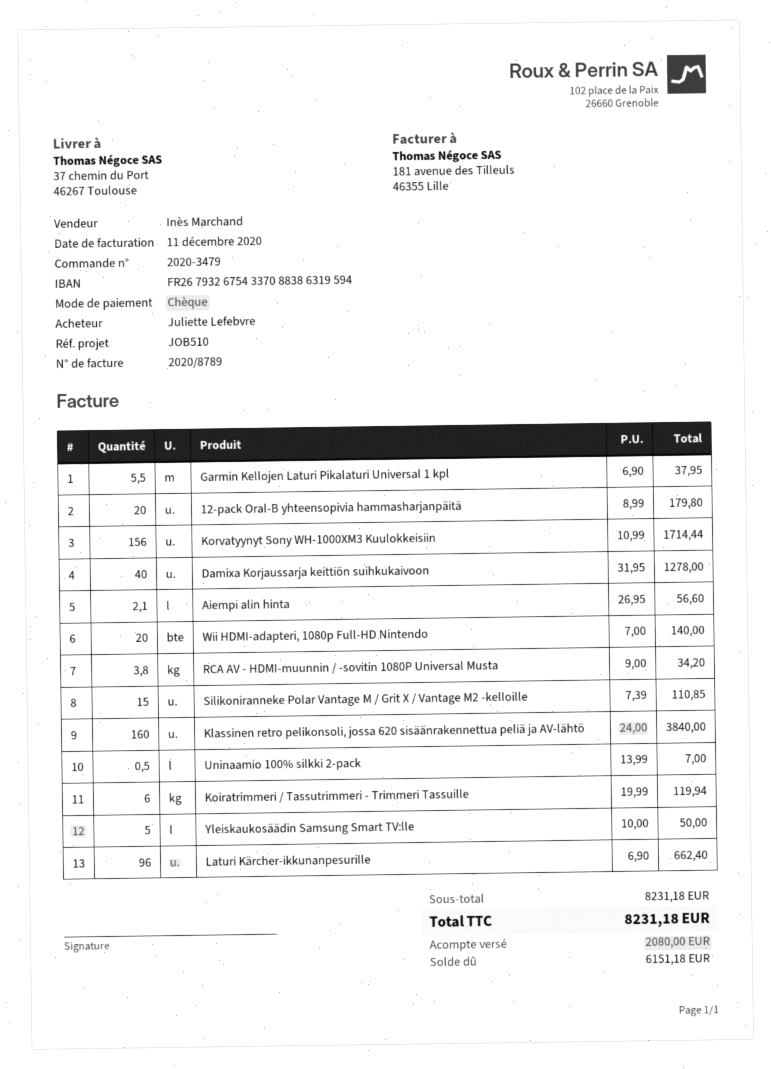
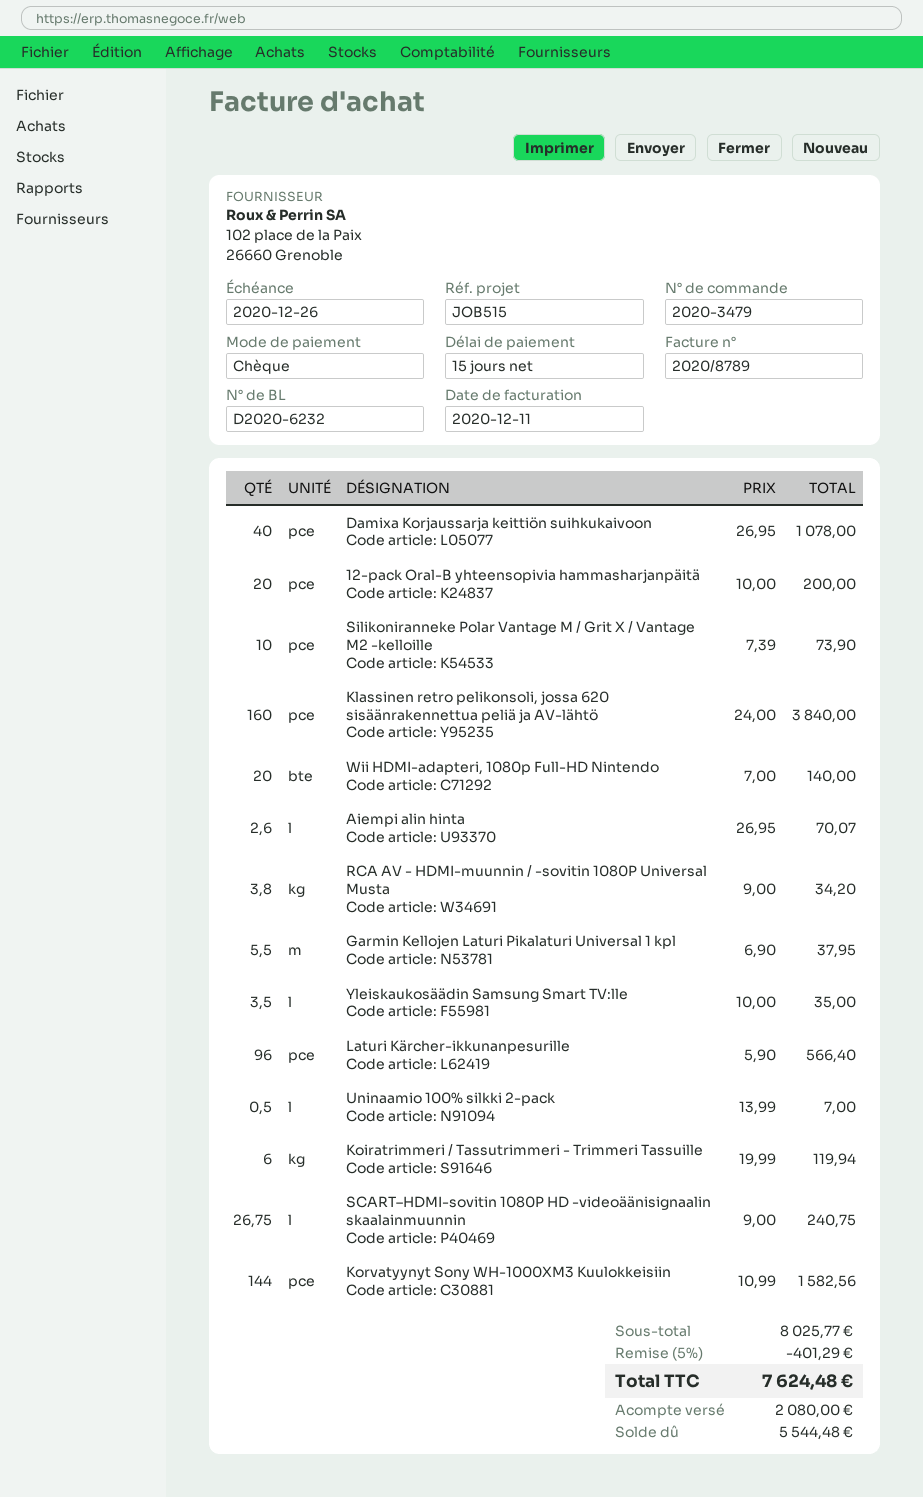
reference: JOB510 -> JOB515
12-pack Oral-B yhteensopivia hammasharjanpäitä: 20 x 8.99 = 179.80 -> 20 x 10.00 = 200.00
Korvatyynyt Sony WH-1000XM3 Kuulokkeisiin: 156 x 10.99 = 1714.44 -> 144 x 10.99 = 1582.56
Damixa Korjaussarja keittiön suihkukaivoon: 40 x 31.95 = 1278.00 -> 40 x 26.95 = 1078.00
Aiempi alin hinta: 2.1 x 26.95 = 56.60 -> 2.6 x 26.95 = 70.07
Silikoniranneke Polar Vantage M / Grit X / Vantage M2 -kelloille: 15 x 7.39 = 110.85 -> 10 x 7.39 = 73.90
Yleiskaukosäädin Samsung Smart TV:lle: 5 x 10.00 = 50.00 -> 3.5 x 10.00 = 35.00
Laturi Kärcher-ikkunanpesurille: 96 x 6.90 = 662.40 -> 96 x 5.90 = 566.40
SCART–HDMI-sovitin 1080P HD -videoäänisignaalin skaalainmuunnin: none -> 26.75 x 9.00 = 240.75
subtotal: 8231.18 -> 8025.77
discount: none -> 5% = 401.29
total: 8231.18 -> 7624.48
balance: 6151.18 -> 5544.48

